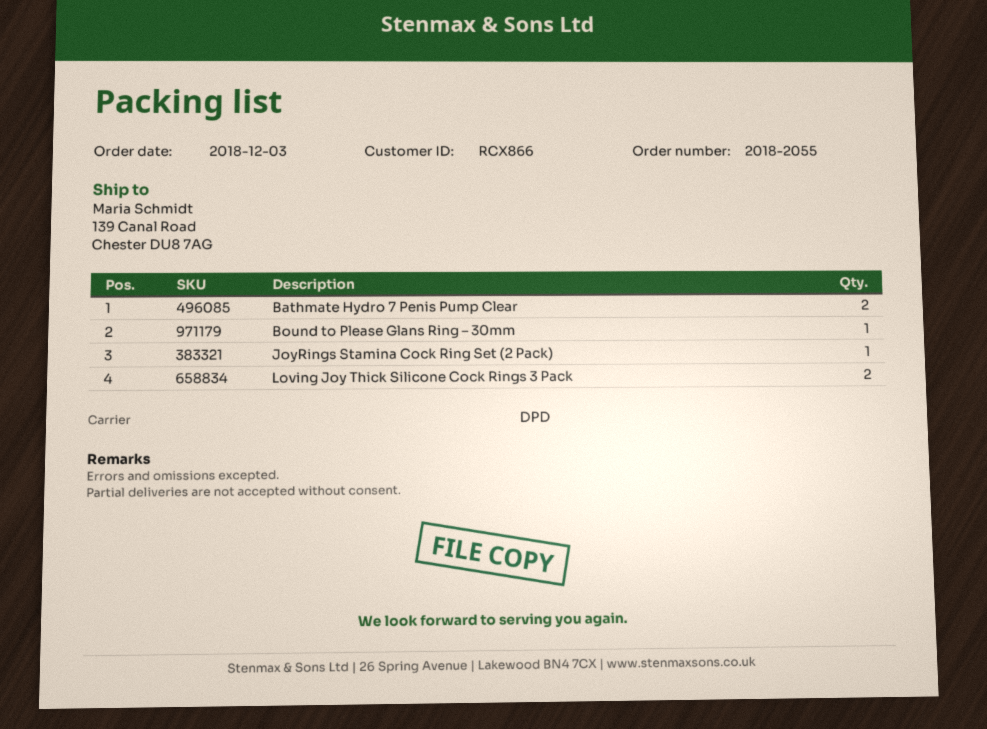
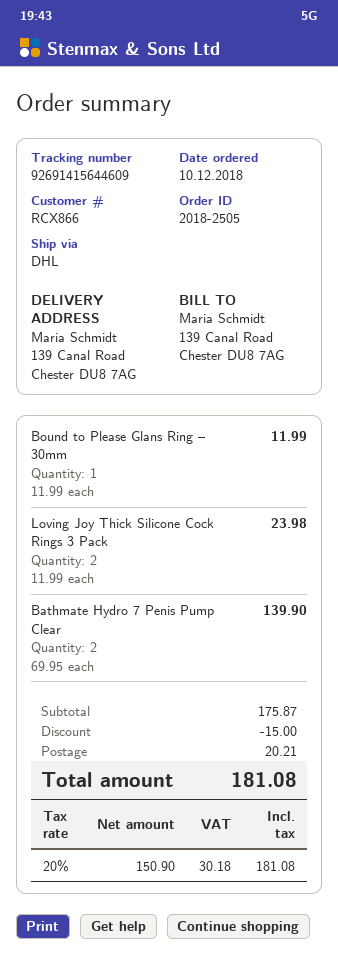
order number: 2018-2055 -> 2018-2505
order date: 2018-12-03 -> 2018-12-10
shipping method: DPD -> DHL
JoyRings Stamina Cock Ring Set (2 Pack): 1 -> none

